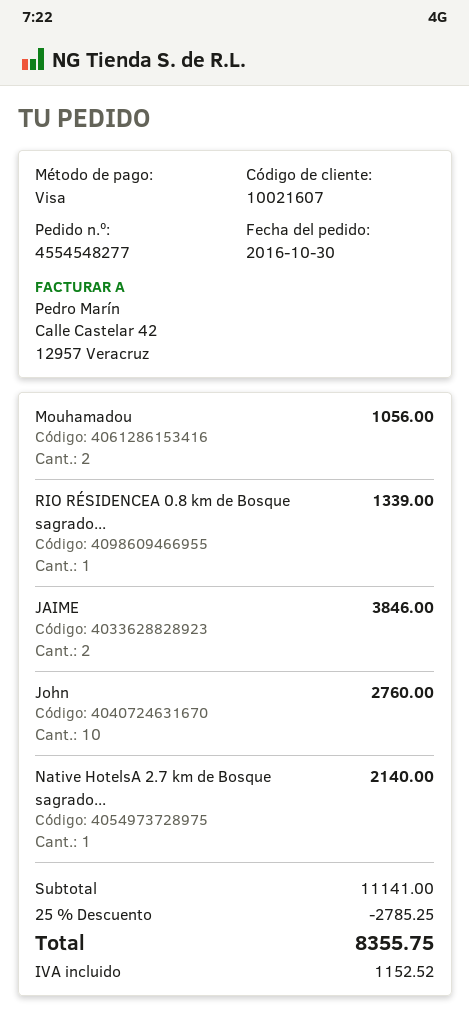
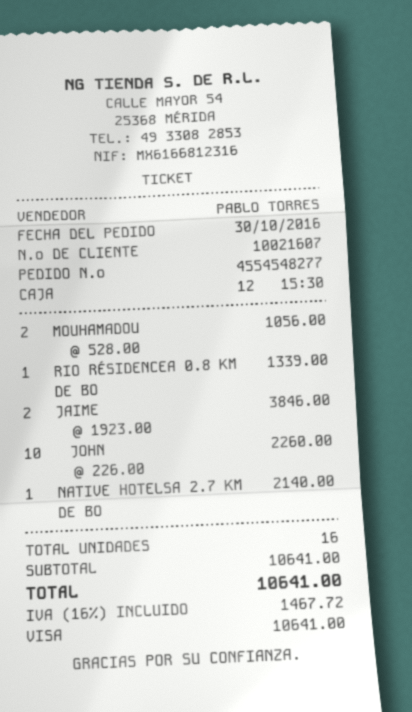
John: 10 for 2760.00 -> 10 for 2260.00
subtotal: 11141.00 -> 10641.00
discount: 25% = 2785.25 -> none
tax: 1152.52 -> 1467.72
total: 8355.75 -> 10641.00

